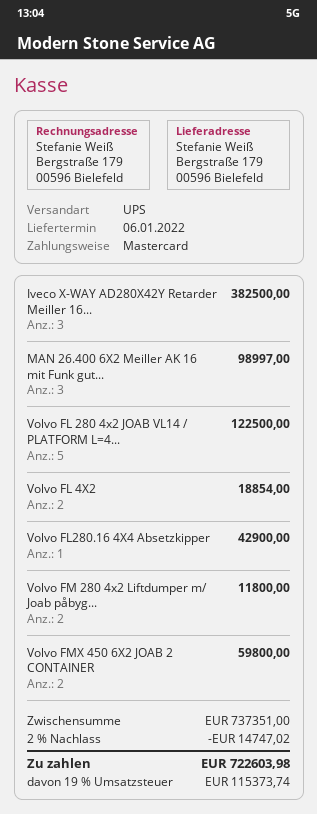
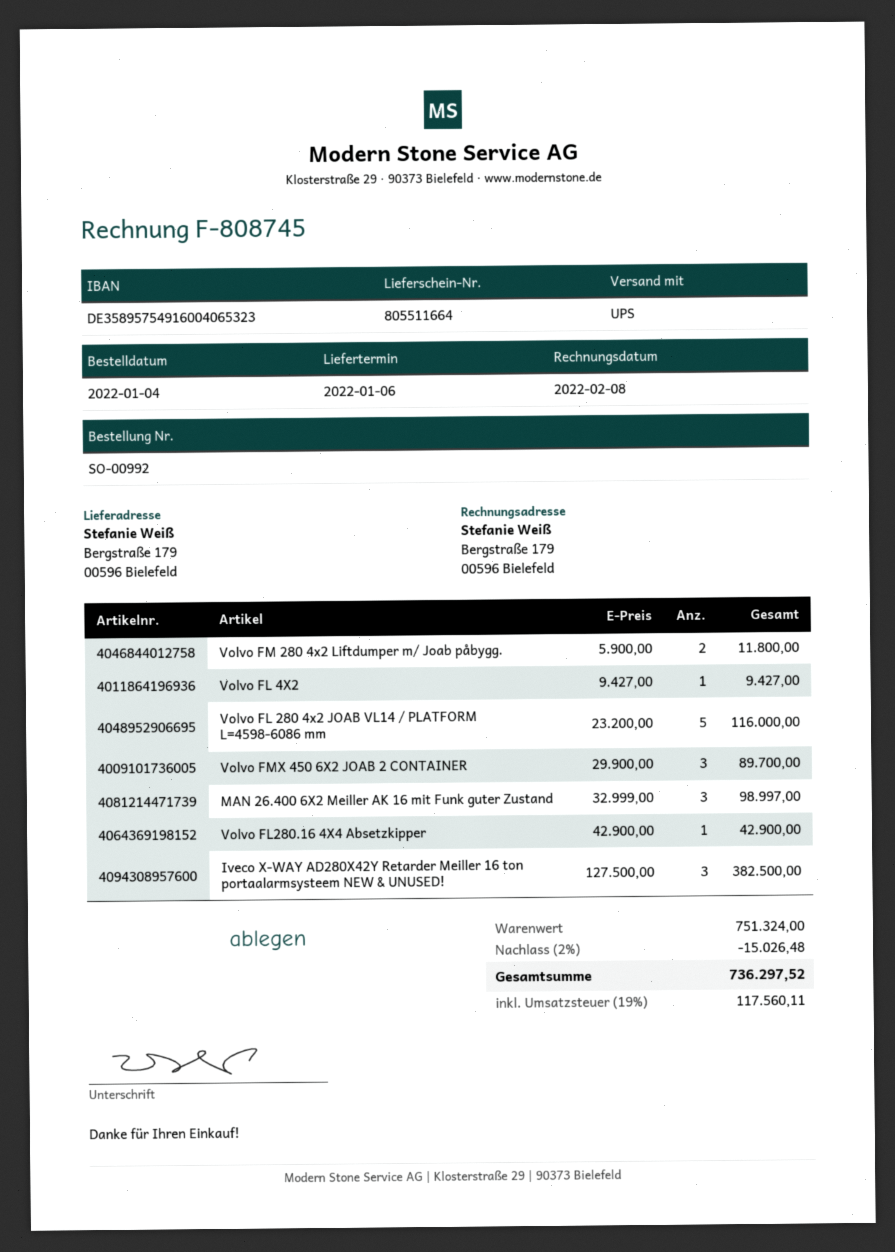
Volvo FL 280 4x2 JOAB VL14 / PLATFORM L=4...: 5 for 122500.00 -> 5 for 116000.00
Volvo FL 4X2: 2 for 18854.00 -> 1 for 9427.00
Volvo FMX 450 6X2 JOAB 2 CONTAINER: 2 for 59800.00 -> 3 for 89700.00
subtotal: 737351.00 -> 751324.00
discount: 2% = 14747.02 -> 2% = 15026.48
tax: 19% = 115373.74 -> 19% = 117560.11
total: 722603.98 -> 736297.52

